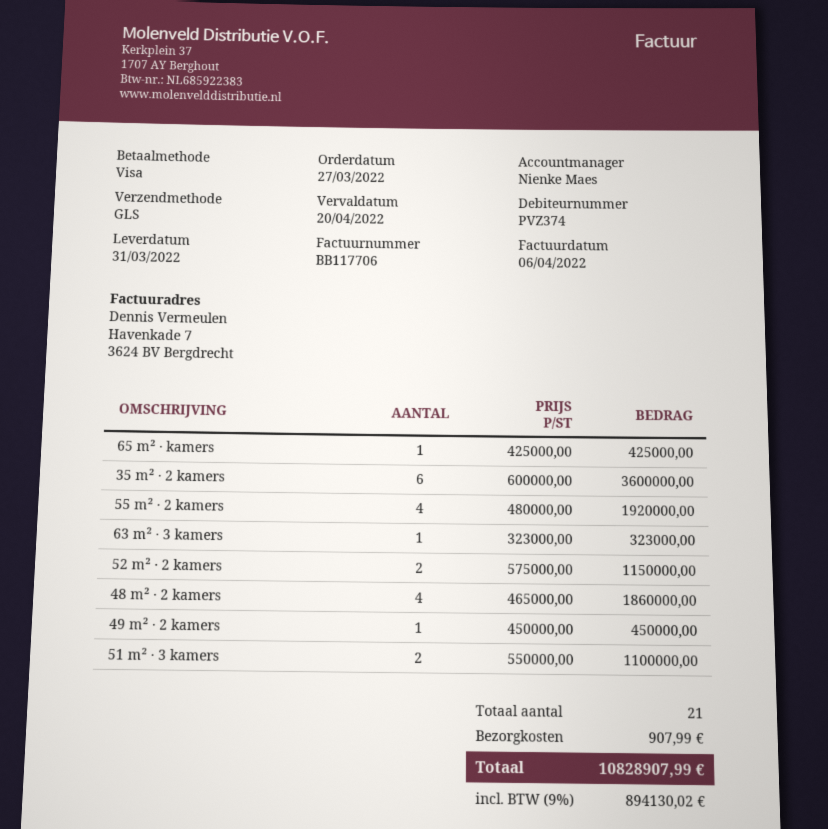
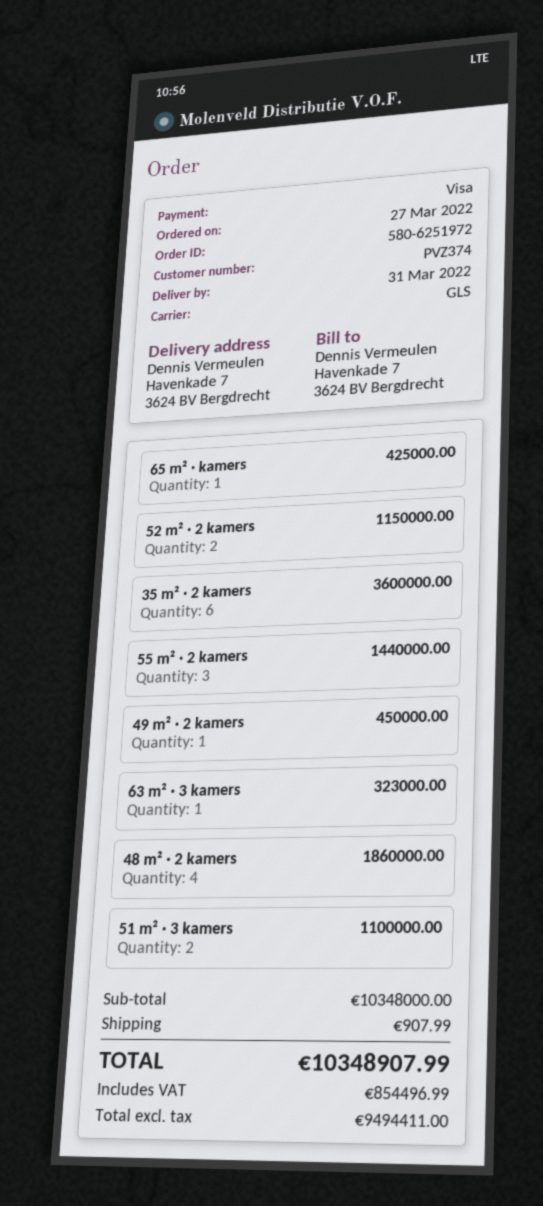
55 m² · 2 kamers: 4 for 1920000.00 -> 3 for 1440000.00
tax: 894130.02 -> 854496.99
total: 10828907.99 -> 10348907.99

